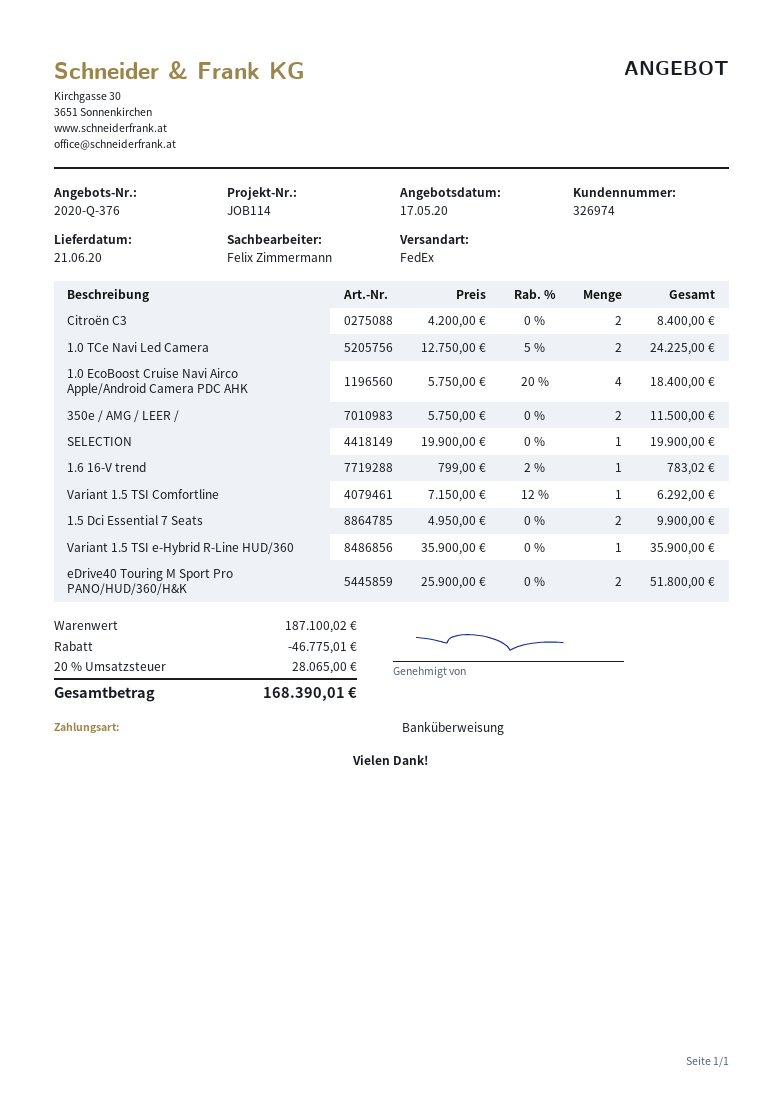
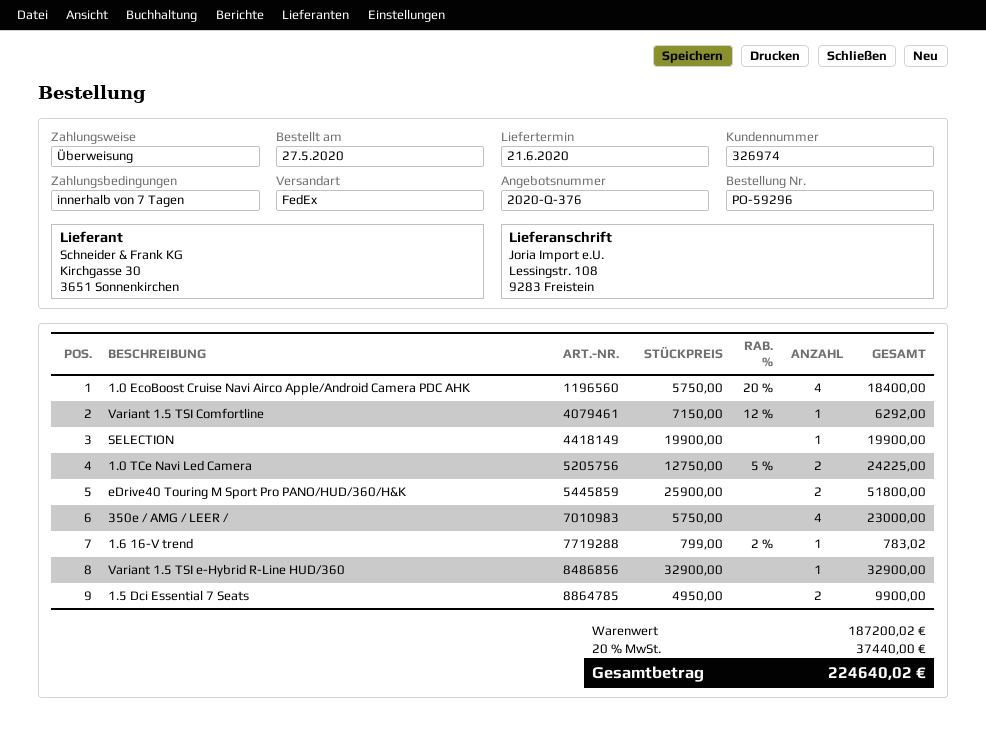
Citroën C3: 2 x 4200.00 = 8400.00 -> none
350e / AMG / LEER /: 2 x 5750.00 = 11500.00 -> 4 x 5750.00 = 23000.00
Variant 1.5 TSI e-Hybrid R-Line HUD/360: 1 x 35900.00 = 35900.00 -> 1 x 32900.00 = 32900.00
subtotal: 187100.02 -> 187200.02
discount: 46775.01 -> none
tax: 20% = 28065.00 -> 20% = 37440.00
total: 168390.01 -> 224640.02

